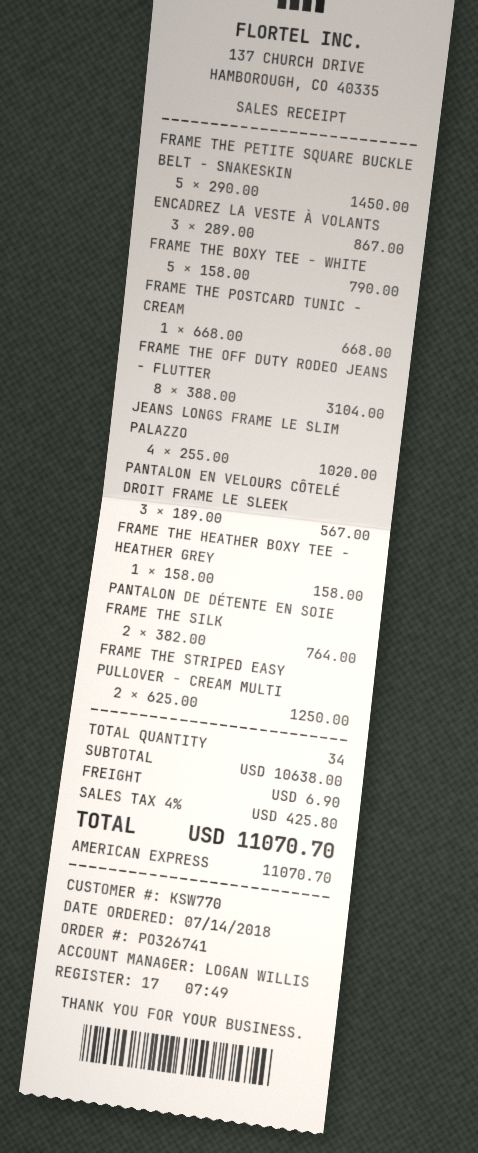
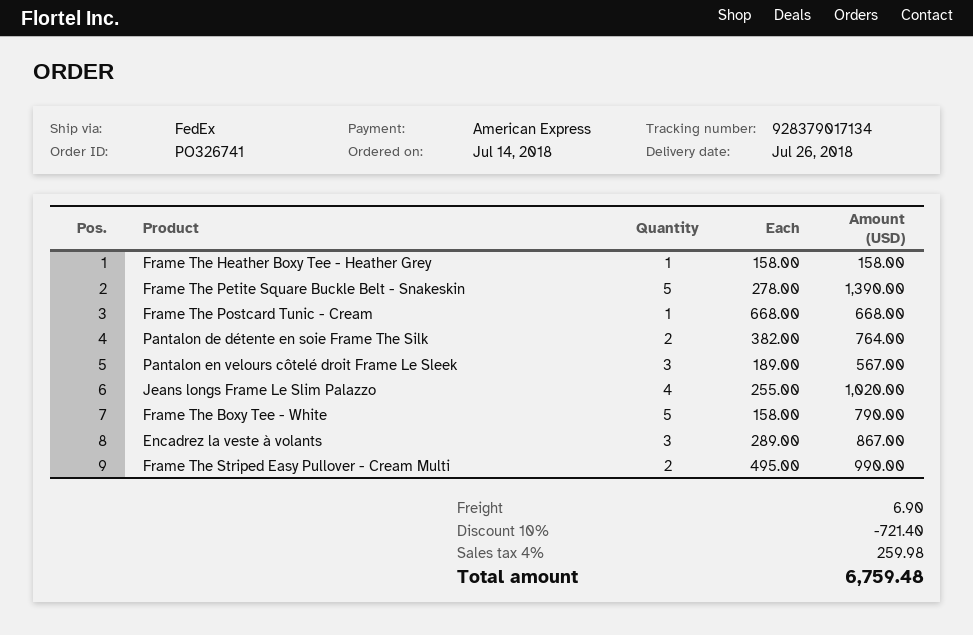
FRAME THE PETITE SQUARE BUCKLE BELT - SNAKESKIN: 5 x 290.00 = 1450.00 -> 5 x 278.00 = 1390.00
FRAME THE OFF DUTY RODEO JEANS - FLUTTER: 8 x 388.00 = 3104.00 -> none
FRAME THE STRIPED EASY PULLOVER - CREAM MULTI: 2 x 625.00 = 1250.00 -> 2 x 495.00 = 990.00
discount: none -> 10% = 721.40
tax: 4% = 425.80 -> 4% = 259.98
total: 11070.70 -> 6759.48

